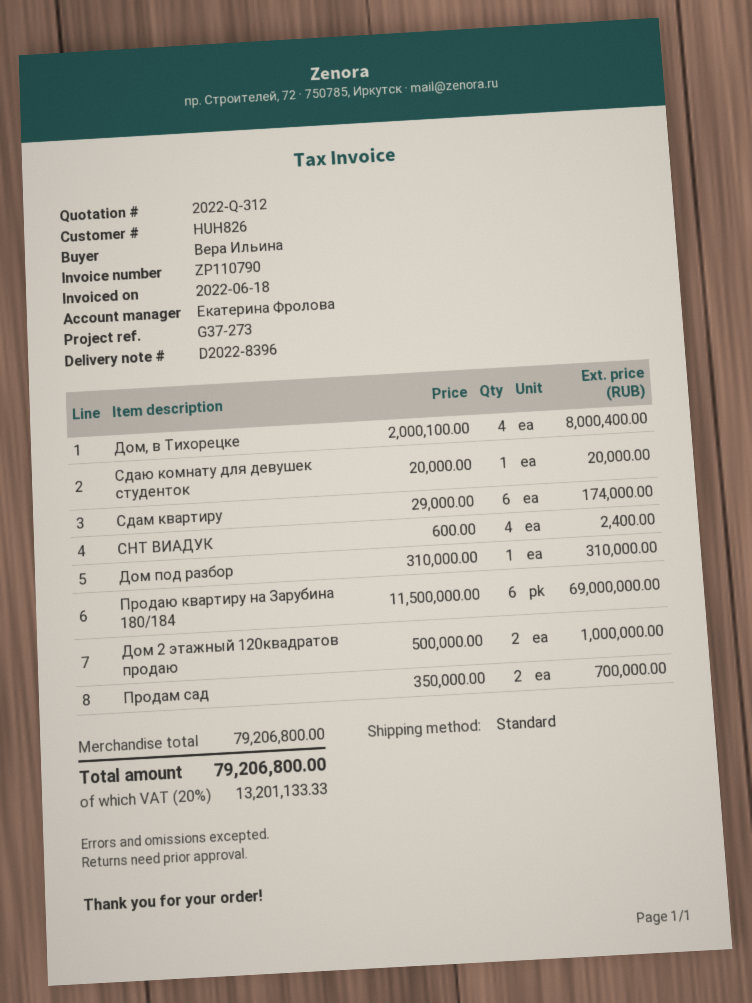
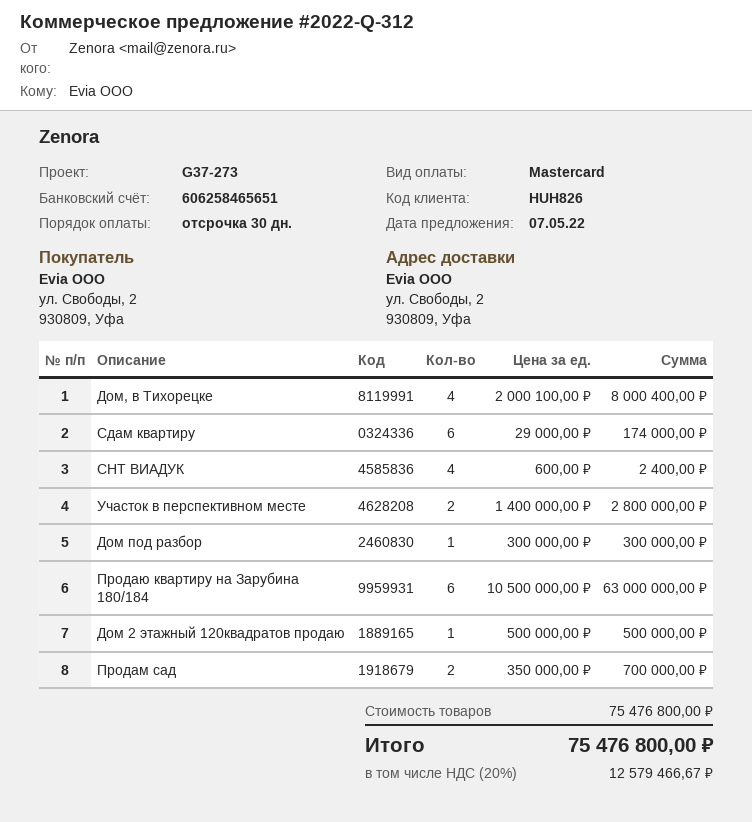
Сдаю комнату для девушек студенток: 1 x 20000.00 = 20000.00 -> none
Дом под разбор: 1 x 310000.00 = 310000.00 -> 1 x 300000.00 = 300000.00
Продаю квартиру на Зарубина 180/184: 6 x 11500000.00 = 69000000.00 -> 6 x 10500000.00 = 63000000.00
Дом 2 этажный 120квадратов продаю: 2 x 500000.00 = 1000000.00 -> 1 x 500000.00 = 500000.00
Участок в перспективном месте: none -> 2 x 1400000.00 = 2800000.00
subtotal: 79206800.00 -> 75476800.00
tax: 20% = 13201133.33 -> 20% = 12579466.67
total: 79206800.00 -> 75476800.00

